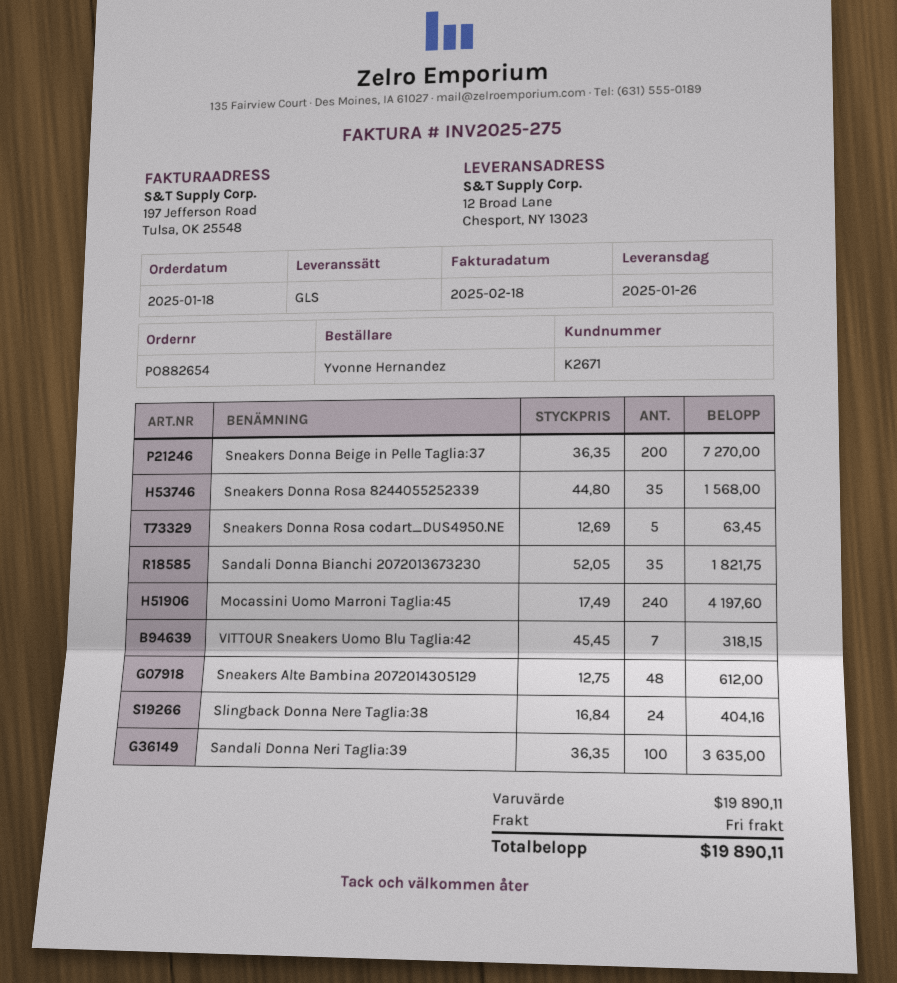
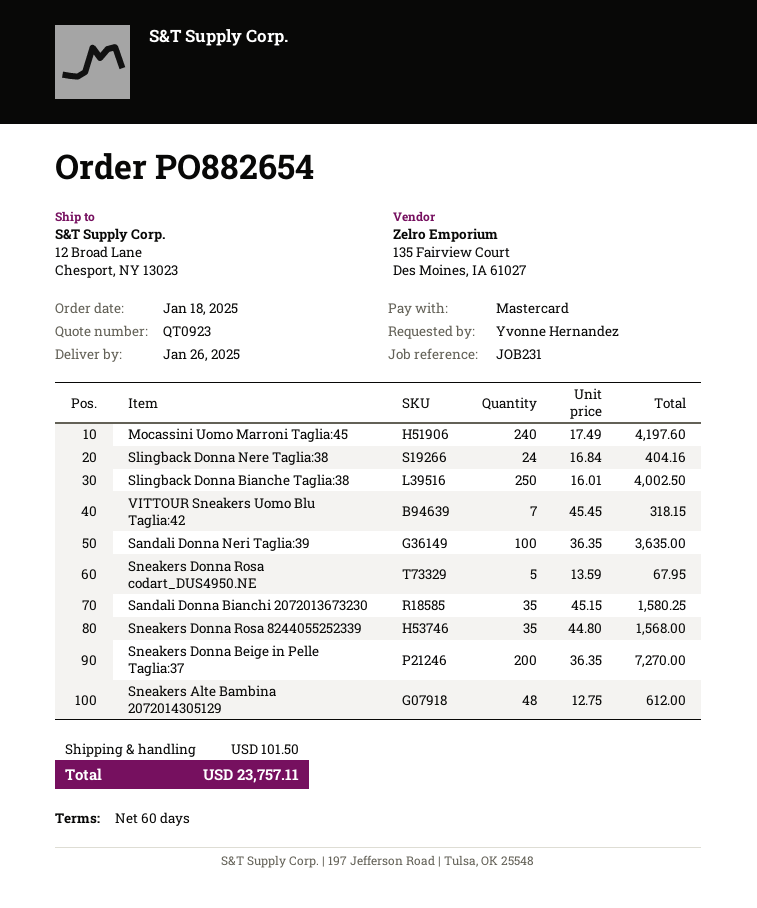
Sneakers Donna Rosa codart_DUS4950.NE: 5 x 12.69 = 63.45 -> 5 x 13.59 = 67.95
Sandali Donna Bianchi 2072013673230: 35 x 52.05 = 1821.75 -> 35 x 45.15 = 1580.25
Slingback Donna Bianche Taglia:38: none -> 250 x 16.01 = 4002.50
shipping: 0.00 -> 101.50
total: 19890.11 -> 23757.11

